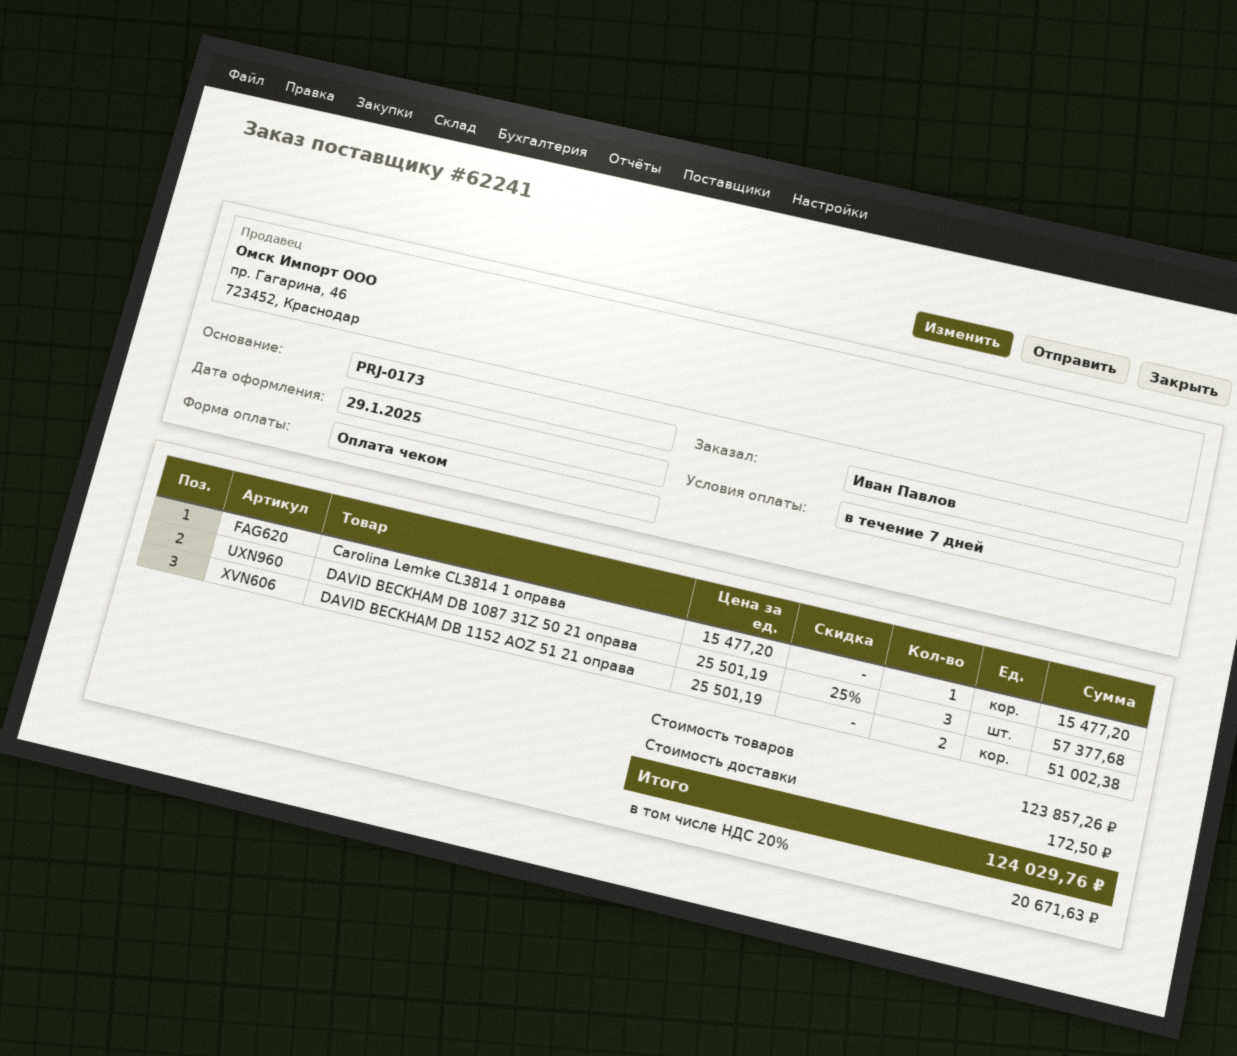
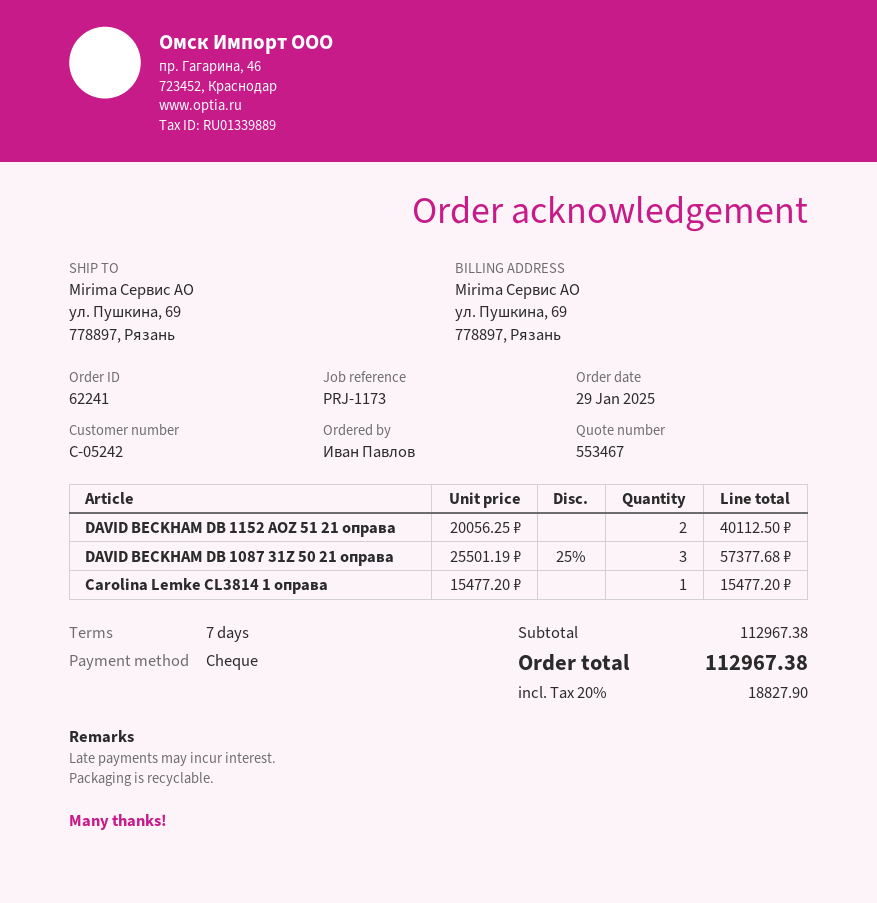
reference: PRJ-0173 -> PRJ-1173
DAVID BECKHAM DB 1152 AOZ 51 21 оправа: 2 x 25501.19 = 51002.38 -> 2 x 20056.25 = 40112.50
subtotal: 123857.26 -> 112967.38
shipping: 172.50 -> none
tax: 20% = 20671.63 -> 20% = 18827.90
total: 124029.76 -> 112967.38

